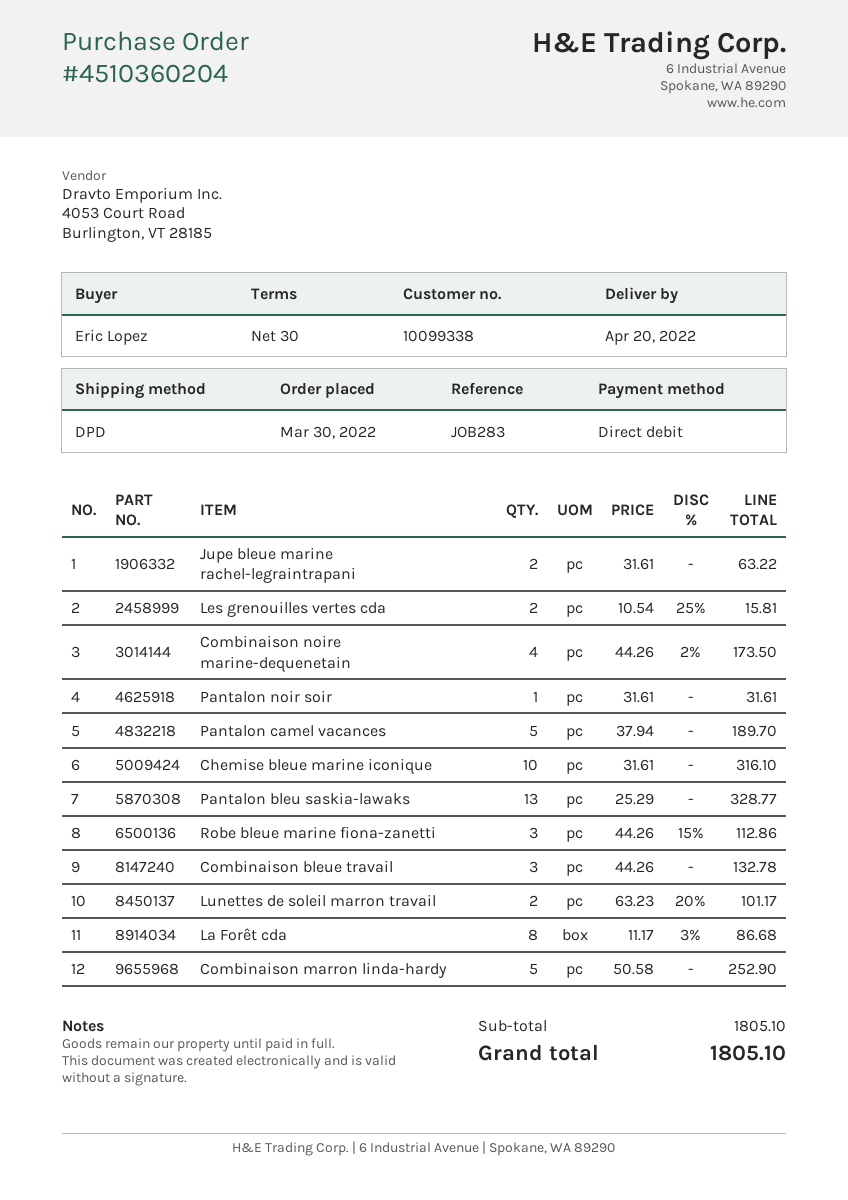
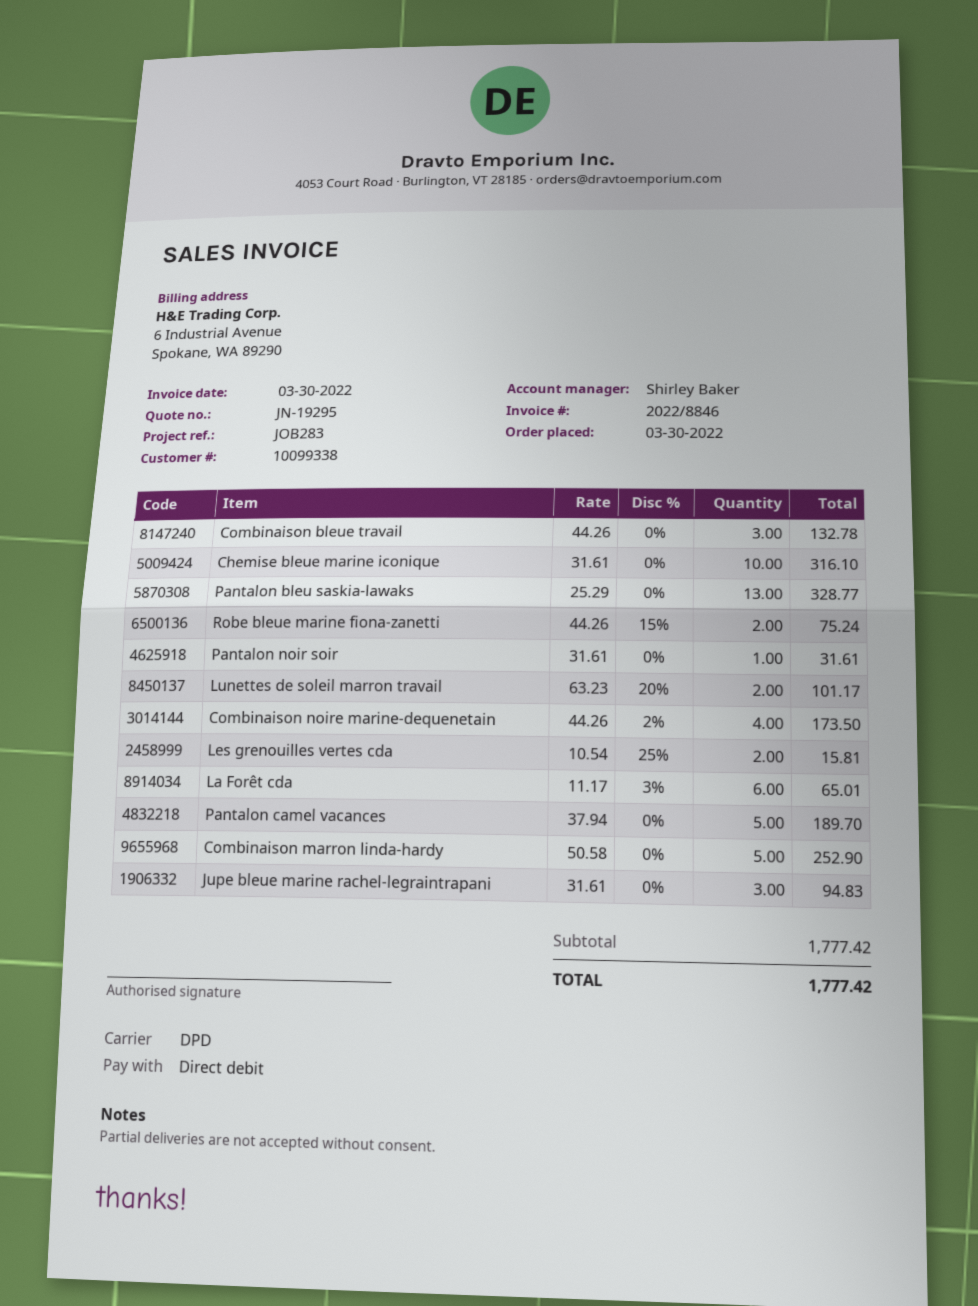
Jupe bleue marine rachel-legraintrapani: 2 x 31.61 = 63.22 -> 3 x 31.61 = 94.83
Robe bleue marine fiona-zanetti: 3 x 44.26 - 15% = 112.86 -> 2 x 44.26 - 15% = 75.24
La Forêt cda: 8 x 11.17 - 3% = 86.68 -> 6 x 11.17 - 3% = 65.01
subtotal: 1805.10 -> 1777.42
total: 1805.10 -> 1777.42

